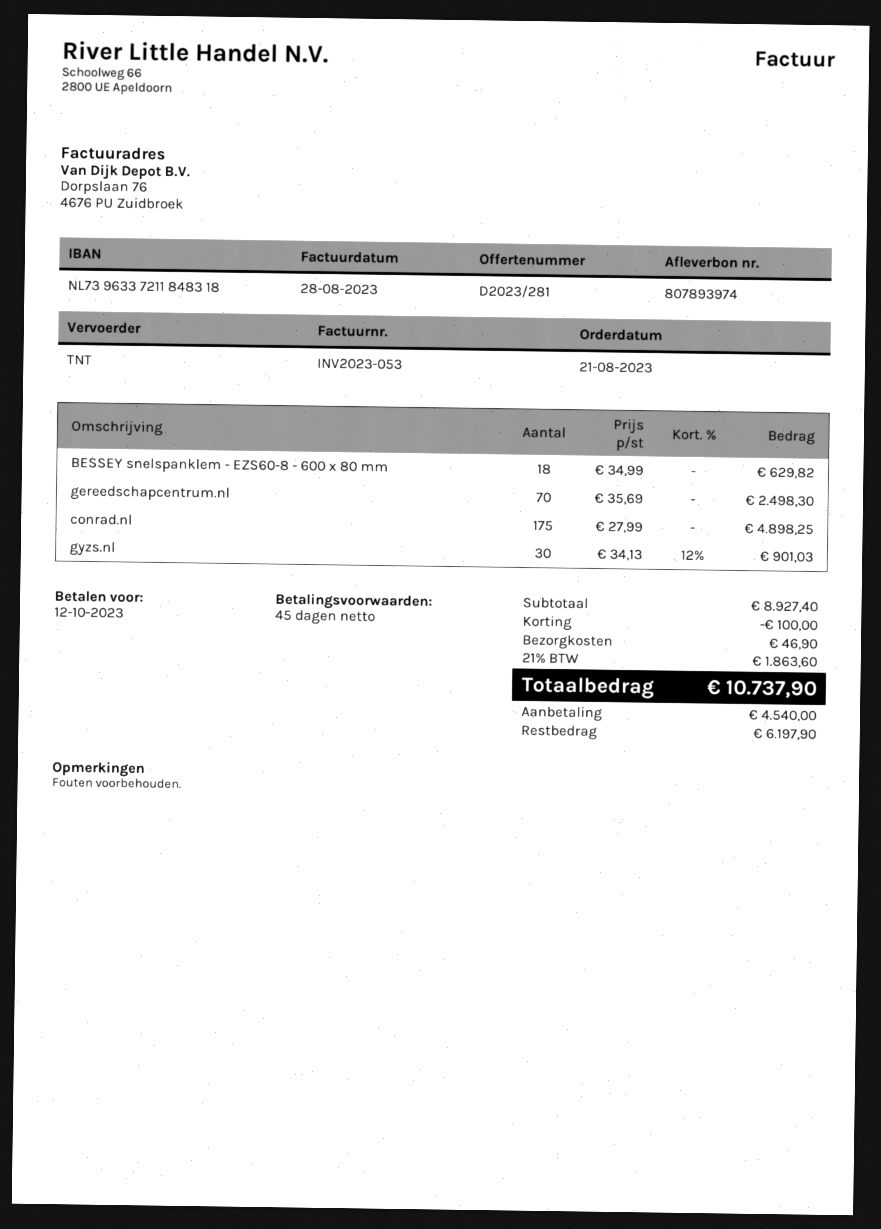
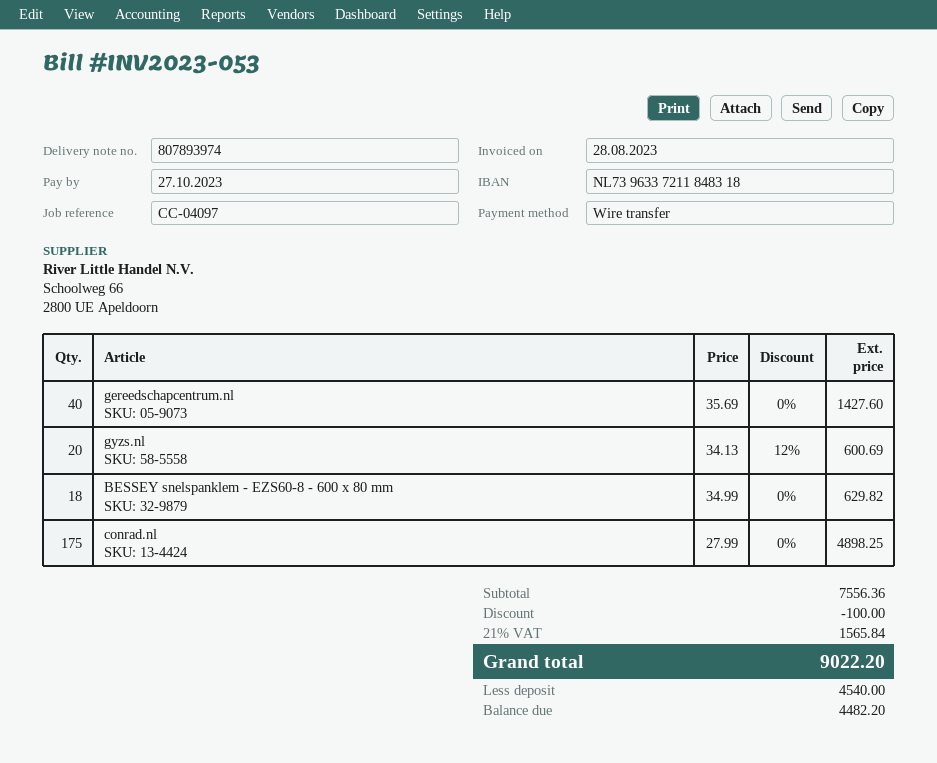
due date: 2023-10-12 -> 2023-10-27
gereedschapcentrum.nl: 70 x 35.69 = 2498.30 -> 40 x 35.69 = 1427.60
gyzs.nl: 30 x 34.13 - 12% = 901.03 -> 20 x 34.13 - 12% = 600.69
subtotal: 8927.40 -> 7556.36
shipping: 46.90 -> none
tax: 21% = 1863.60 -> 21% = 1565.84
total: 10737.90 -> 9022.20
balance: 6197.90 -> 4482.20

